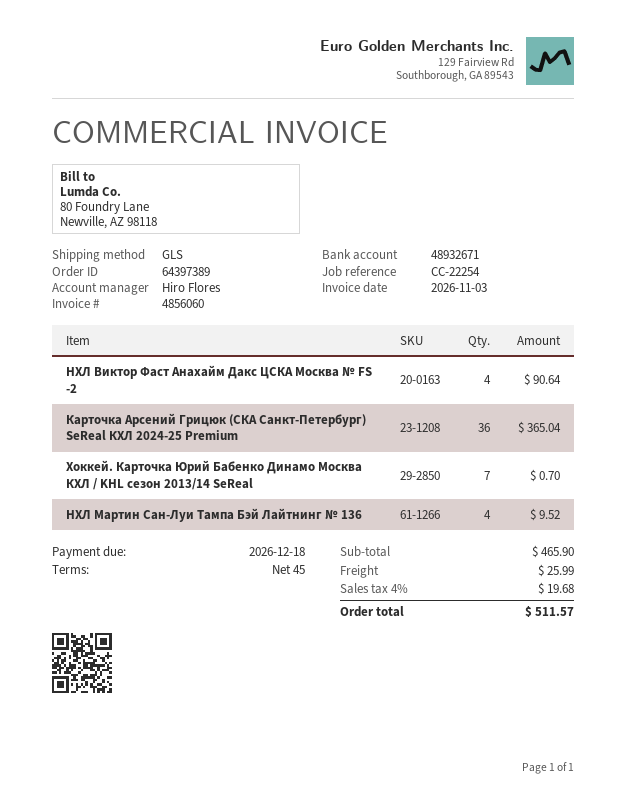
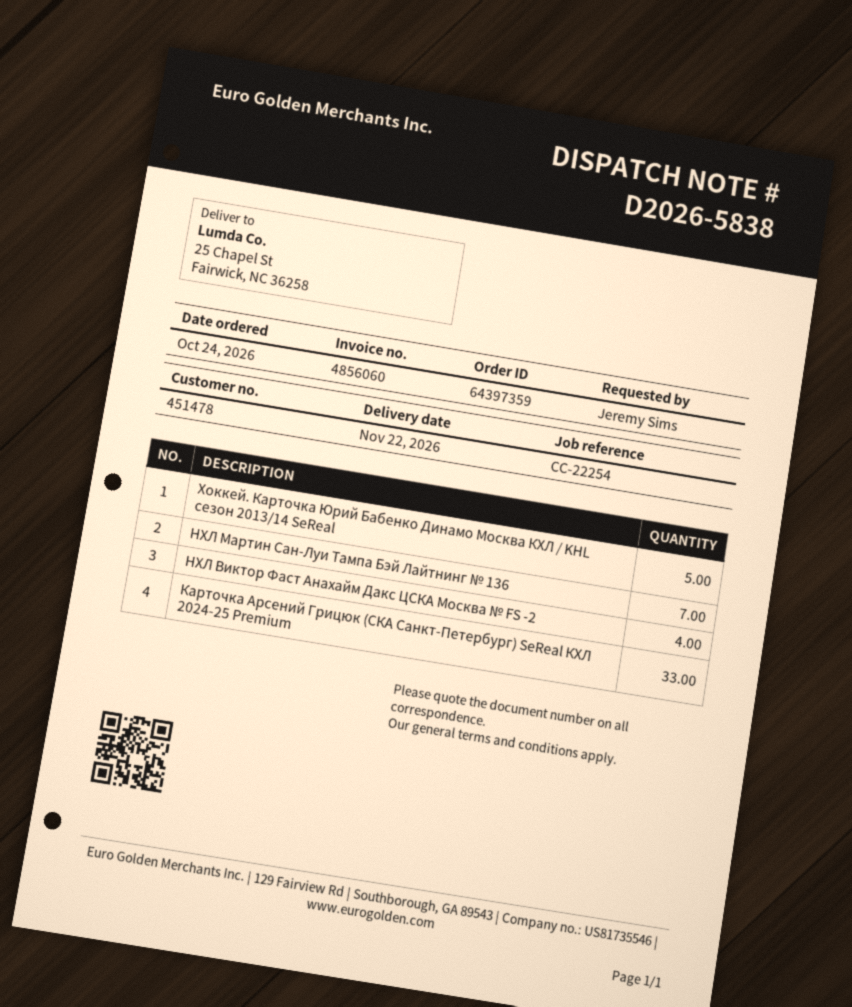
order number: 64397389 -> 64397359
Карточка Арсений Грицюк (СКА Санкт-Петербург) SeReal КХЛ 2024-25 Premium: 36 -> 33
Хоккей. Карточка Юрий Бабенко Динамо Москва КХЛ / KHL сезон 2013/14 SeReal: 7 -> 5
НХЛ Мартин Сан-Луи Тампа Бэй Лайтнинг № 136: 4 -> 7

